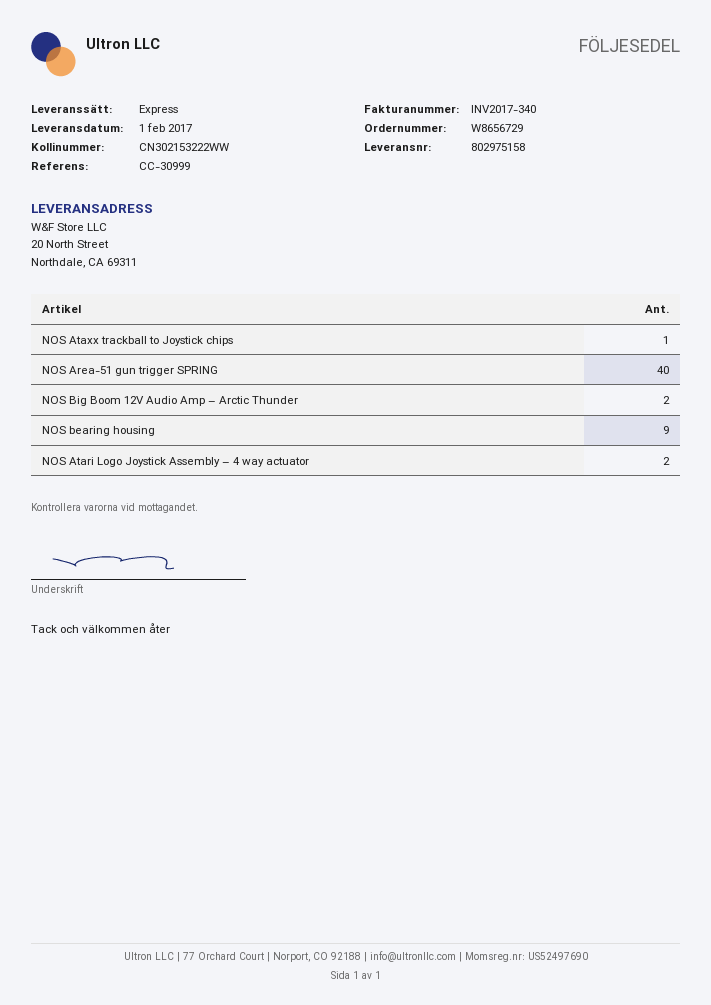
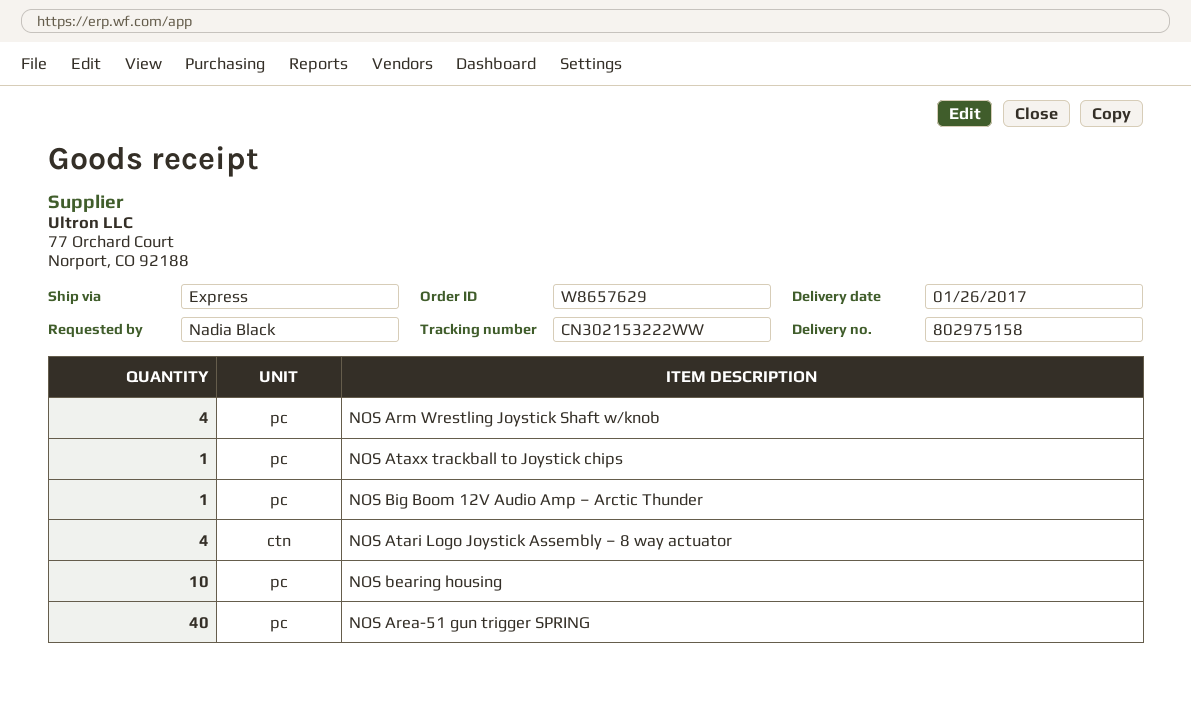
order number: W8656729 -> W8657629
delivery date: 2017-02-01 -> 2017-01-26
NOS Big Boom 12V Audio Amp – Arctic Thunder: 2 -> 1
NOS bearing housing: 9 -> 10
NOS Atari Logo Joystick Assembly – 4 way actuator: 2 -> none
NOS Arm Wrestling Joystick Shaft w/knob: none -> 4
NOS Atari Logo Joystick Assembly – 8 way actuator: none -> 4

